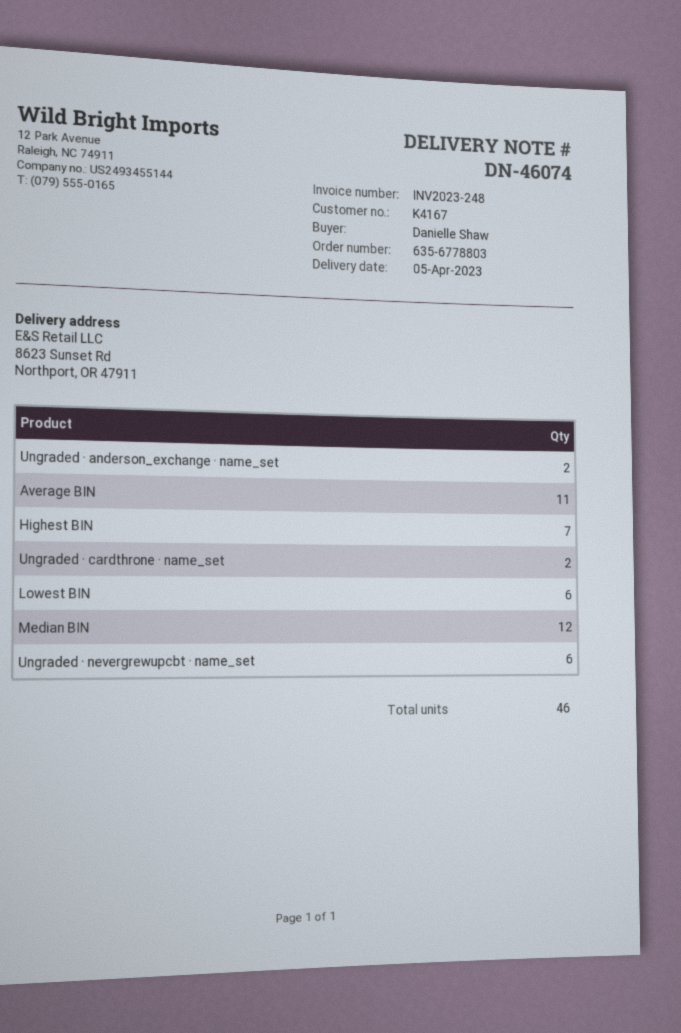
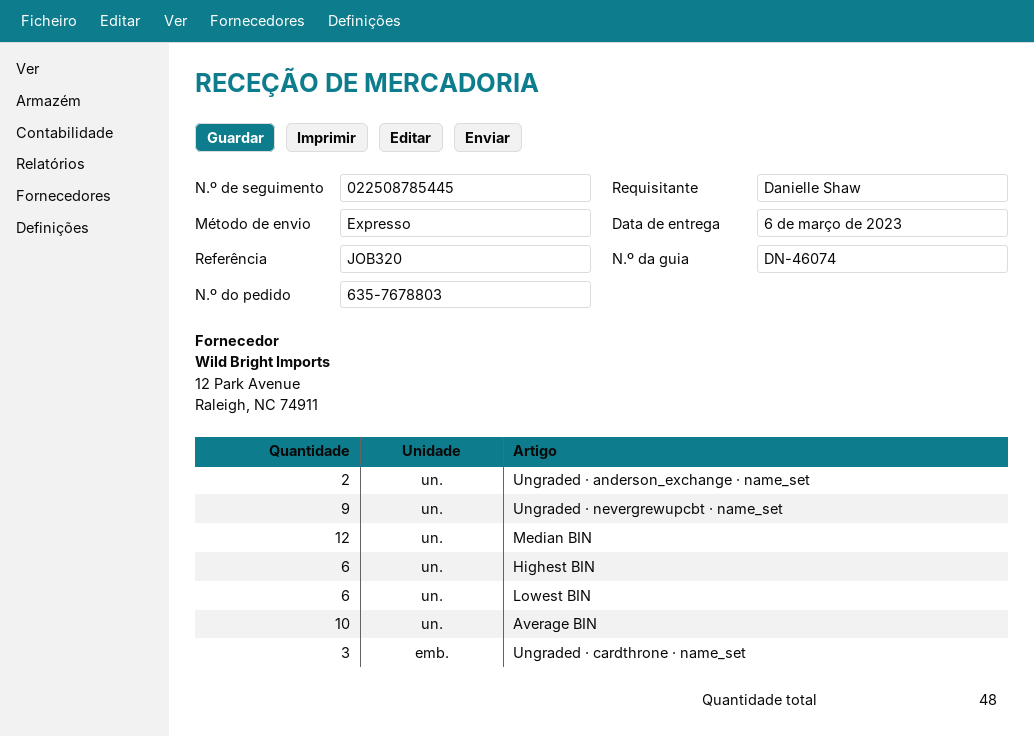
order number: 635-6778803 -> 635-7678803
delivery date: 2023-04-05 -> 2023-03-06
Average BIN: 11 -> 10
Highest BIN: 7 -> 6
Ungraded · cardthrone · name_set: 2 -> 3
Ungraded · nevergrewupcbt · name_set: 6 -> 9
total quantity: 46 -> 48

